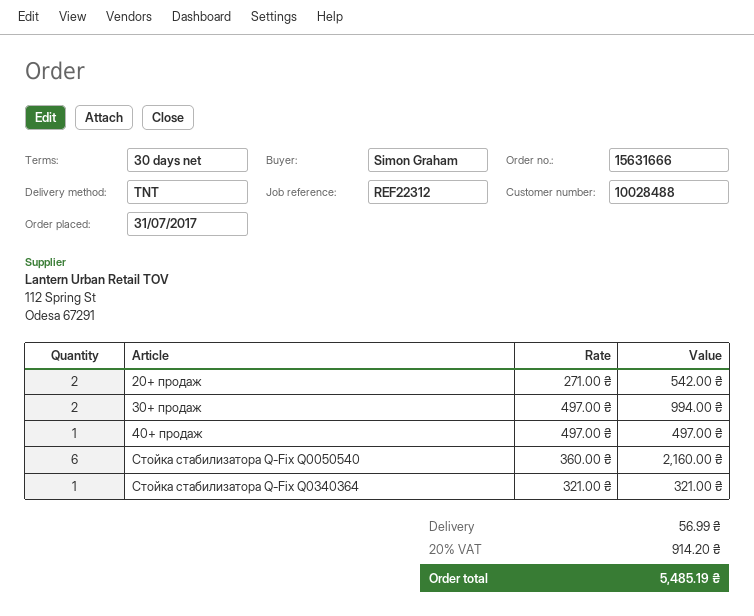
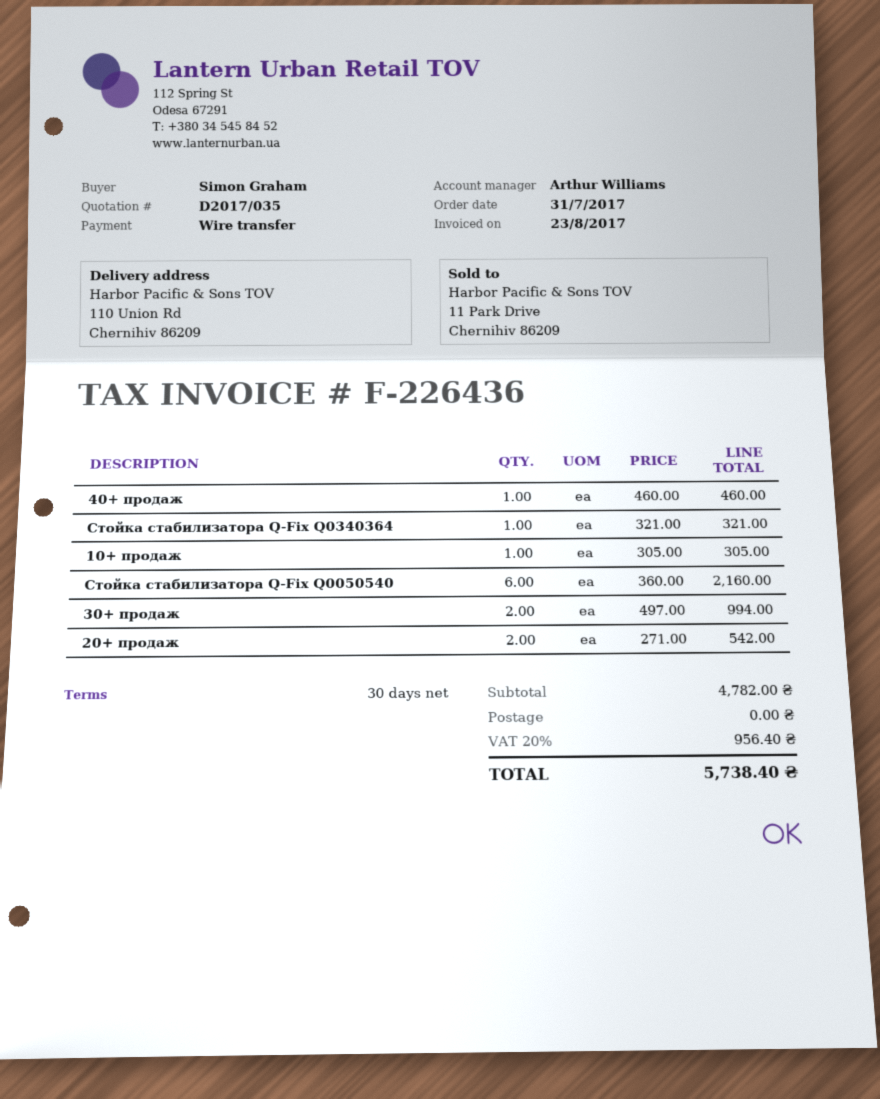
40+ продаж: 1 x 497.00 = 497.00 -> 1 x 460.00 = 460.00
10+ продаж: none -> 1 x 305.00 = 305.00
shipping: 56.99 -> 0.00
tax: 20% = 914.20 -> 20% = 956.40
total: 5485.19 -> 5738.40

